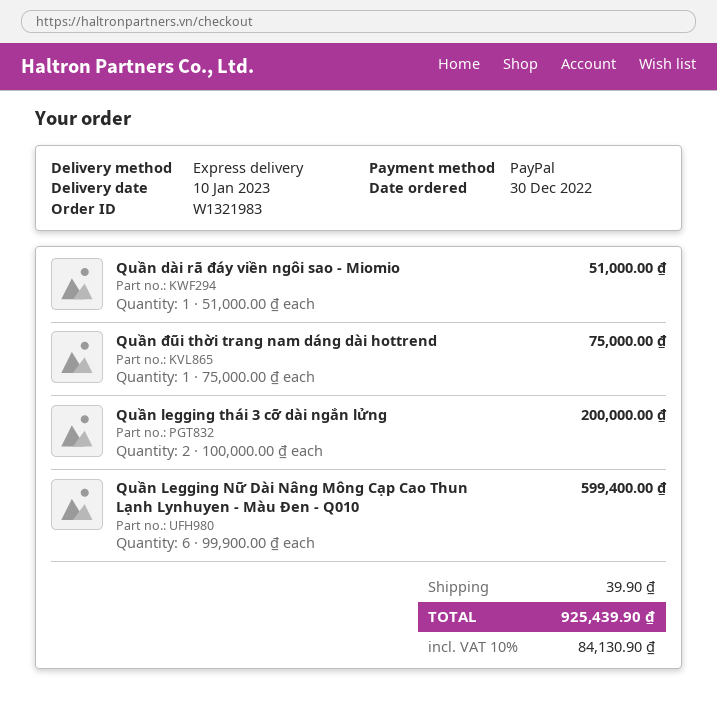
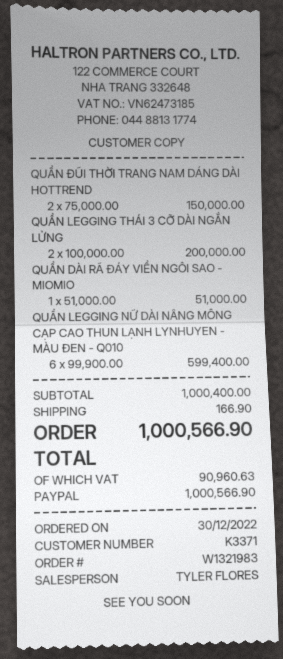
Quần đũi thời trang nam dáng dài hottrend: 1 x 75000.00 = 75000.00 -> 2 x 75000.00 = 150000.00
shipping: 39.90 -> 166.90
tax: 84130.90 -> 90960.63
total: 925439.90 -> 1000566.90

